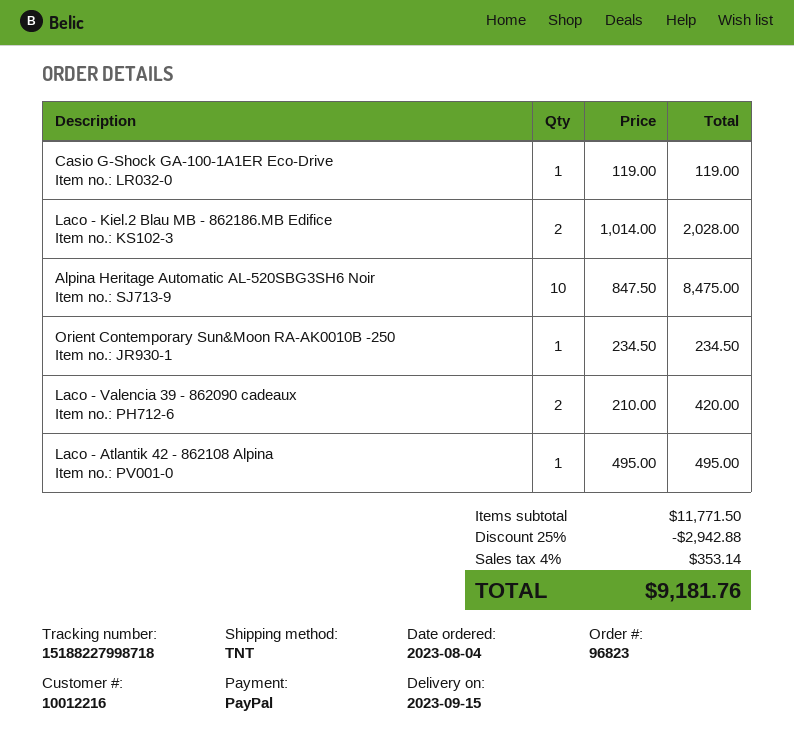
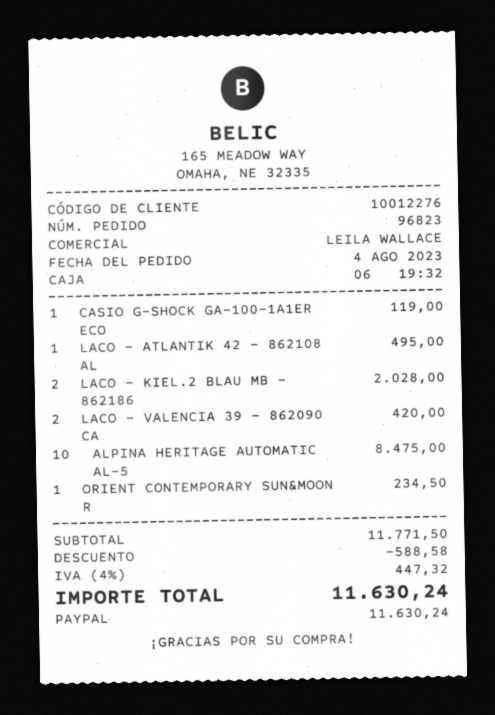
customer number: 10012216 -> 10012276
discount: 2942.88 -> 588.58
tax: 4% = 353.14 -> 4% = 447.32
total: 9181.76 -> 11630.24

